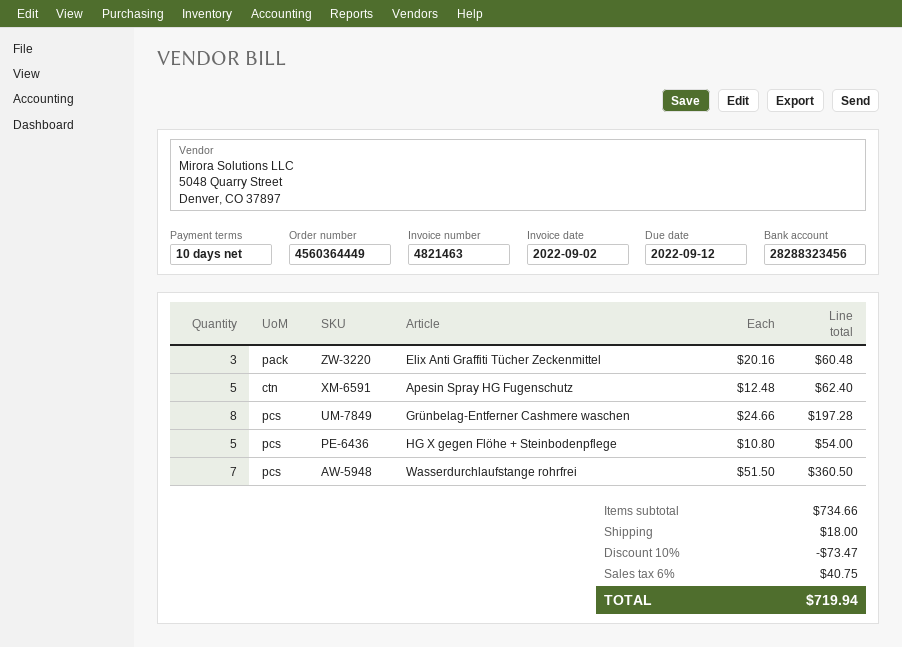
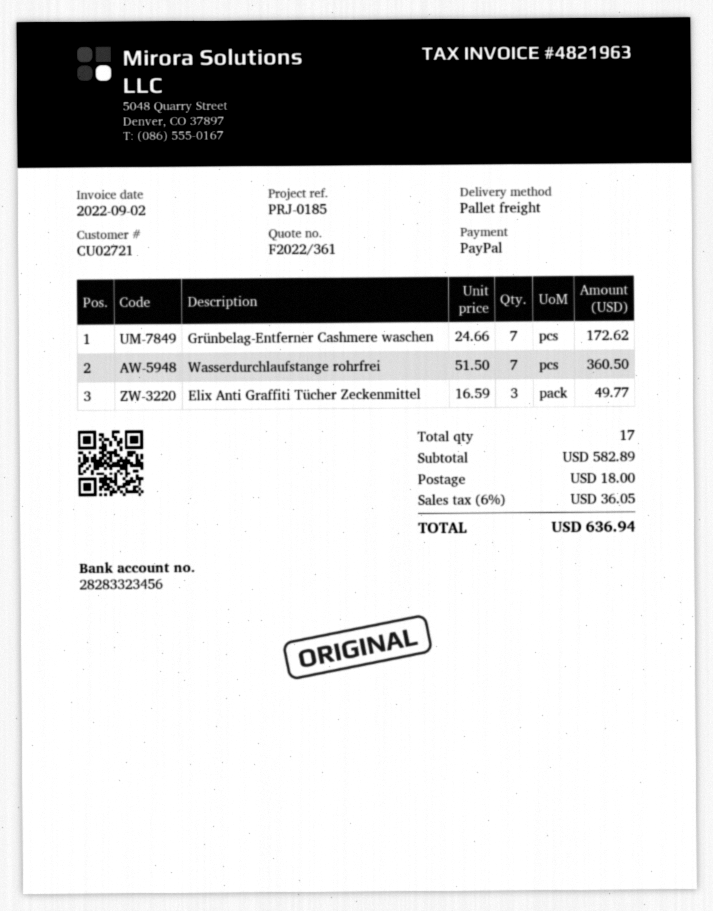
invoice number: 4821463 -> 4821963
bank account: 28288323456 -> 28283323456
Elix Anti Graffiti Tücher Zeckenmittel: 3 x 20.16 = 60.48 -> 3 x 16.59 = 49.77
Apesin Spray HG Fugenschutz: 5 x 12.48 = 62.40 -> none
Grünbelag-Entferner Cashmere waschen: 8 x 24.66 = 197.28 -> 7 x 24.66 = 172.62
HG X gegen Flöhe + Steinbodenpflege: 5 x 10.80 = 54.00 -> none
subtotal: 734.66 -> 582.89
discount: 10% = 73.47 -> none
tax: 6% = 40.75 -> 6% = 36.05
total: 719.94 -> 636.94

